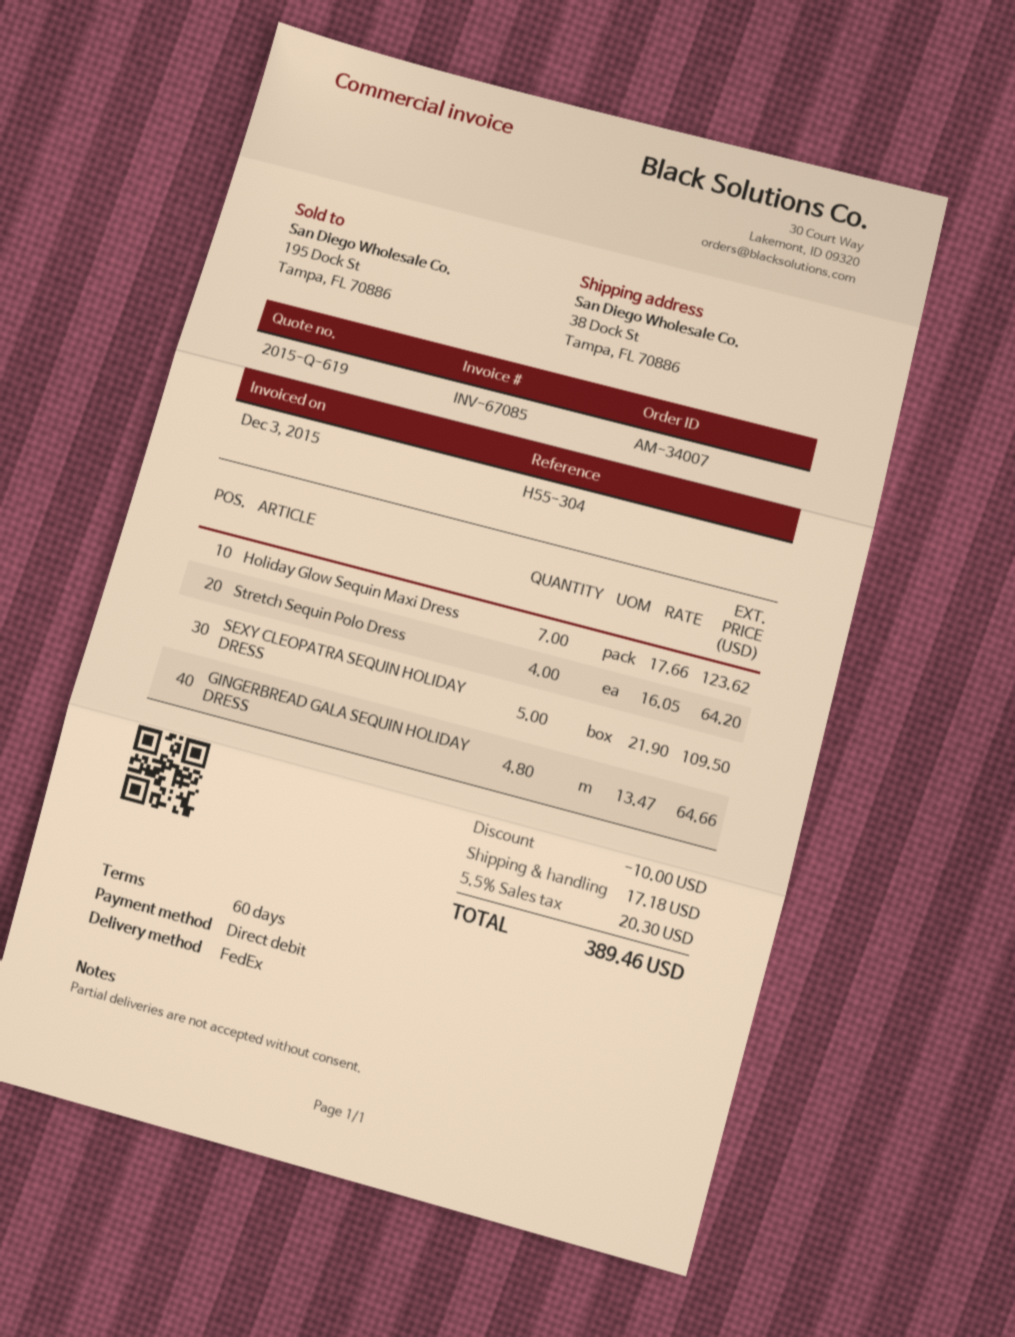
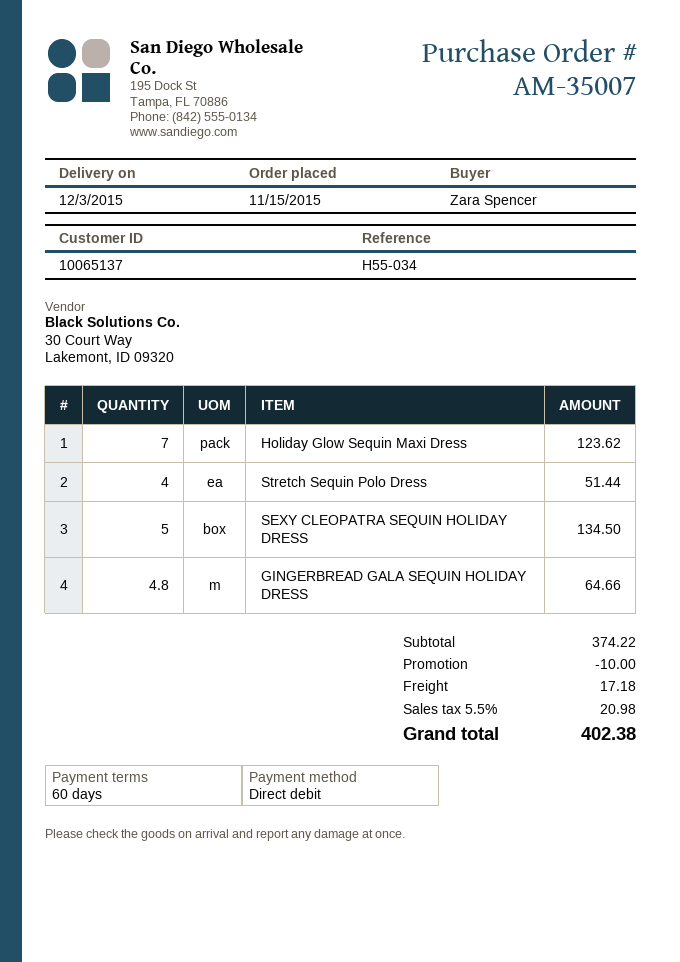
order number: AM-34007 -> AM-35007
reference: H55-304 -> H55-034
Stretch Sequin Polo Dress: 4 for 64.20 -> 4 for 51.44
SEXY CLEOPATRA SEQUIN HOLIDAY DRESS: 5 for 109.50 -> 5 for 134.50
tax: 5.5% = 20.30 -> 5.5% = 20.98
total: 389.46 -> 402.38

